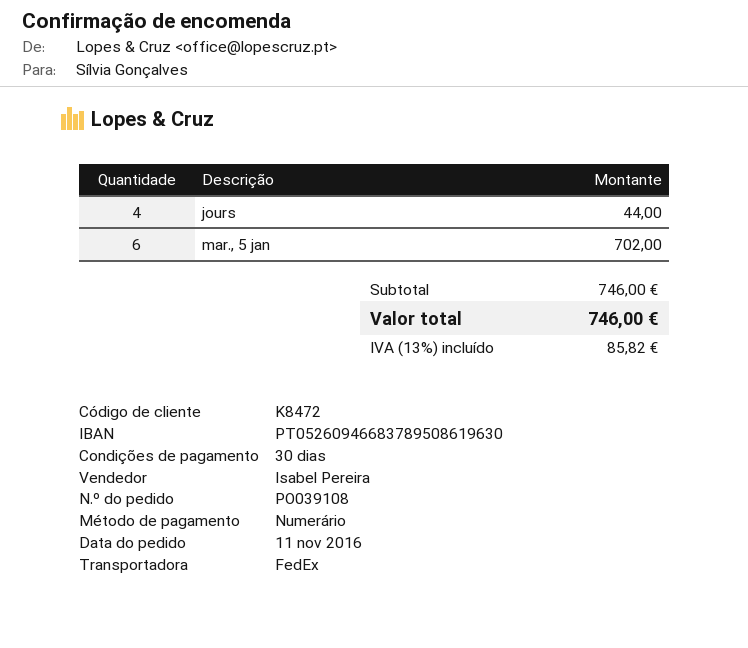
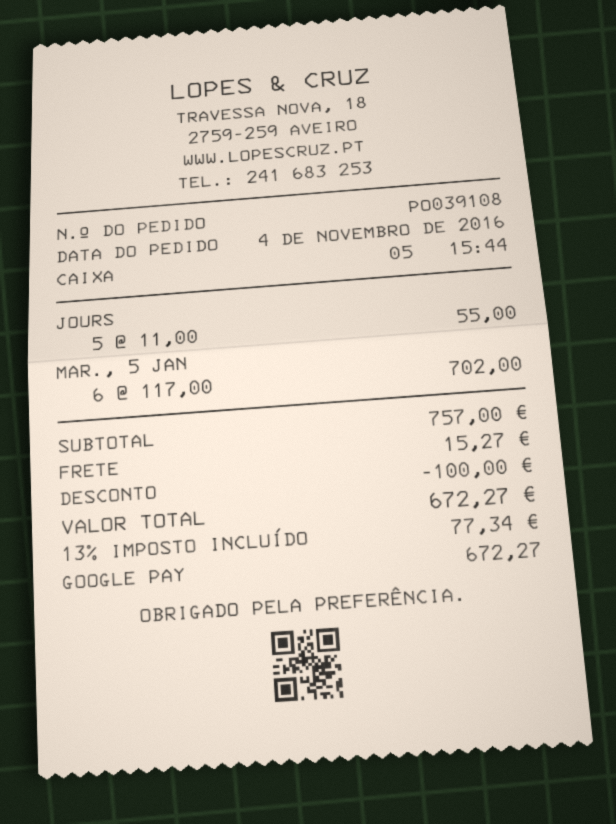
order date: 2016-11-11 -> 2016-11-04
payment method: cash -> Google Pay
jours: 4 for 44.00 -> 5 for 55.00
subtotal: 746.00 -> 757.00
discount: none -> 100.00
shipping: none -> 15.27
tax: 13% = 85.82 -> 13% = 77.34
total: 746.00 -> 672.27

